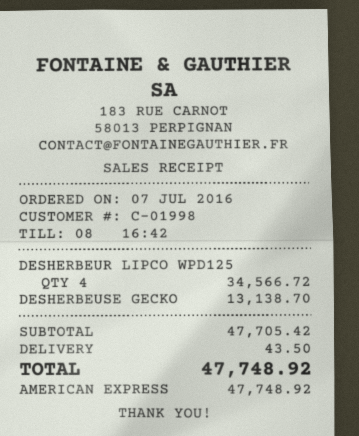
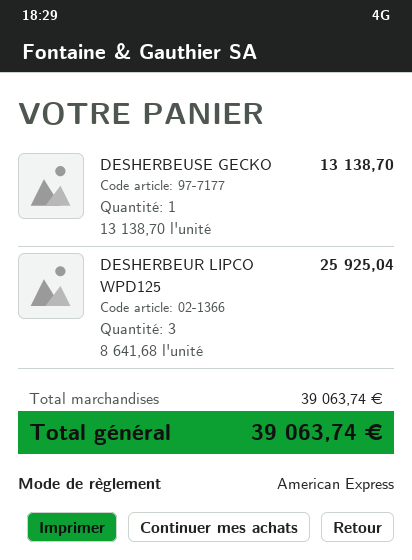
DESHERBEUR LIPCO WPD125: 4 for 34566.72 -> 3 for 25925.04
subtotal: 47705.42 -> 39063.74
shipping: 43.50 -> none
total: 47748.92 -> 39063.74

